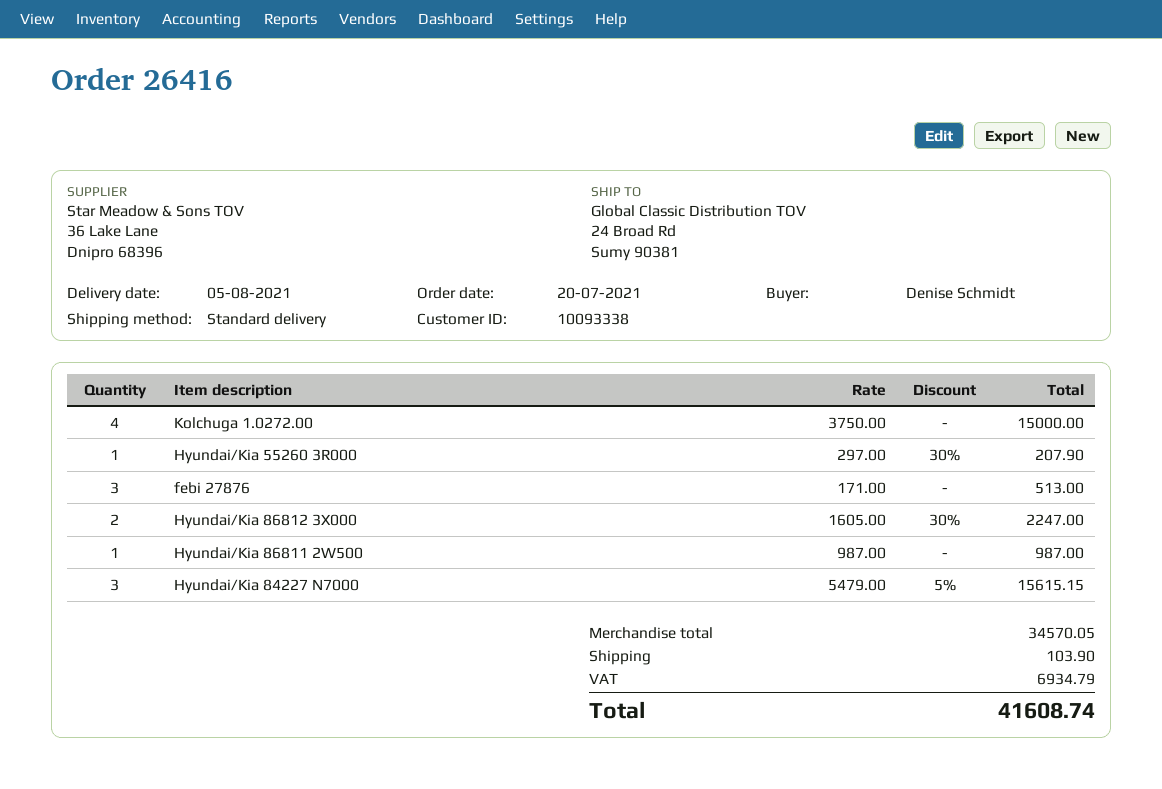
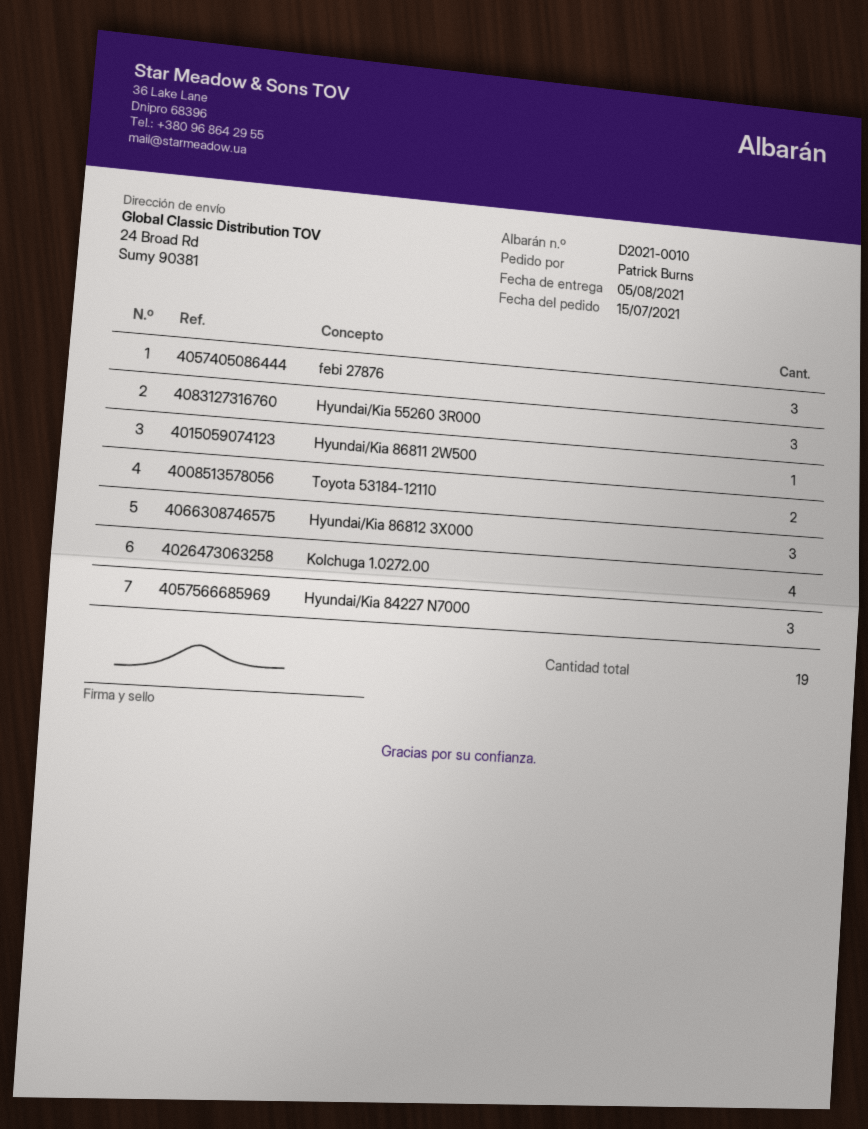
order date: 2021-07-20 -> 2021-07-15
ordered by: Denise Schmidt -> Patrick Burns
Hyundai/Kia 55260 3R000: 1 -> 3
Hyundai/Kia 86812 3X000: 2 -> 3
Toyota 53184-12110: none -> 2

